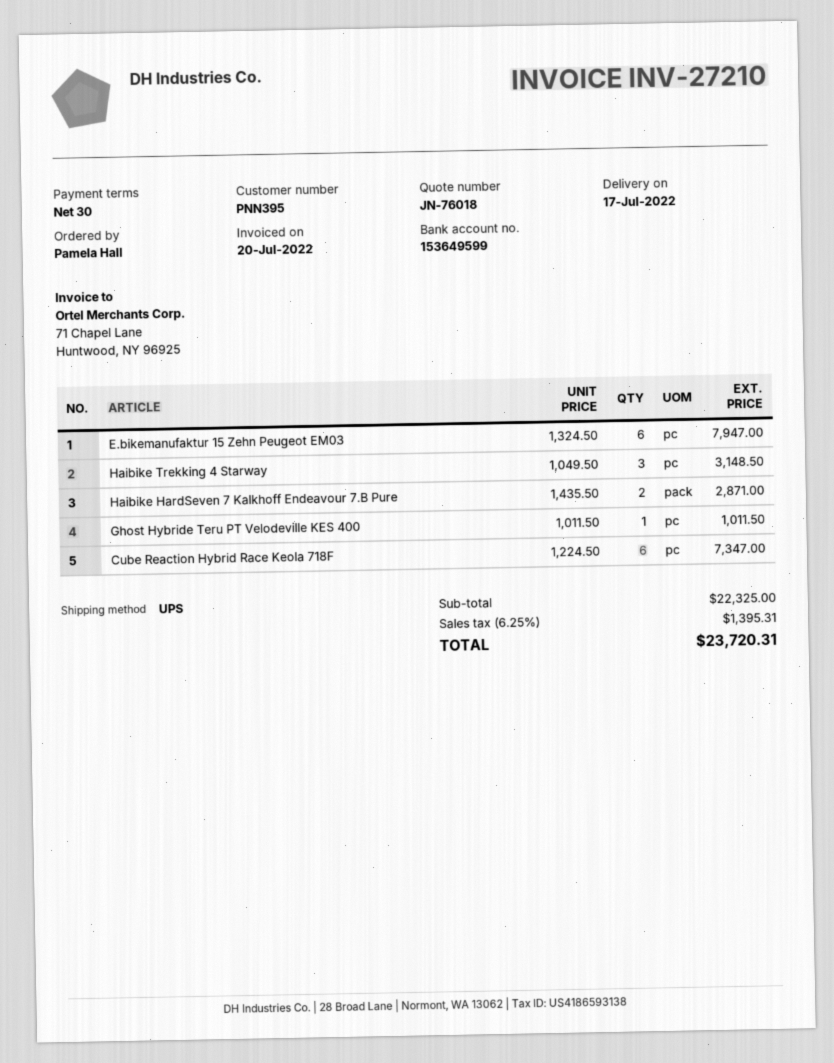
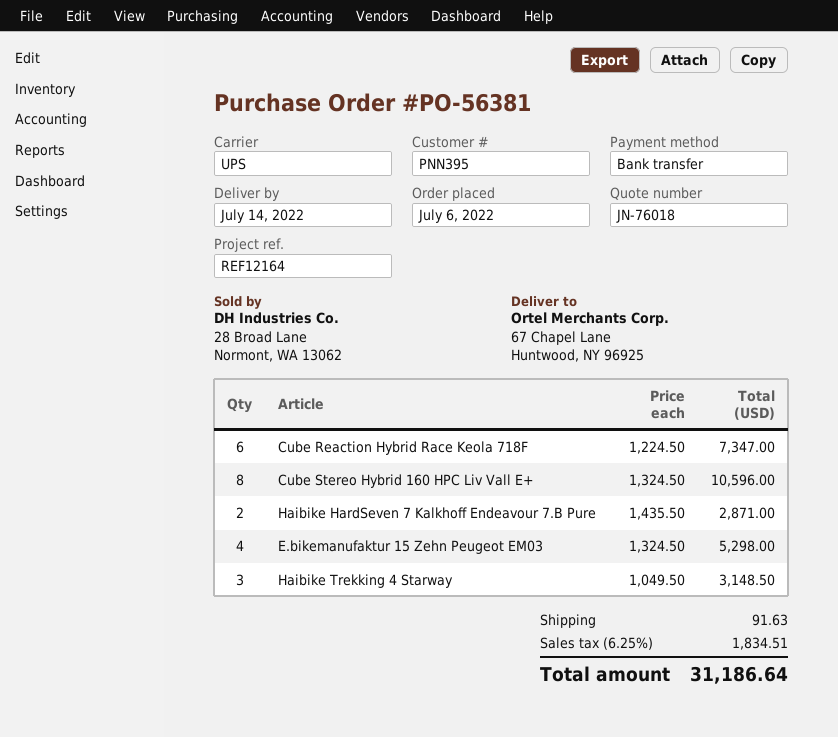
delivery date: 2022-07-17 -> 2022-07-14
E.bikemanufaktur 15 Zehn Peugeot EM03: 6 x 1324.50 = 7947.00 -> 4 x 1324.50 = 5298.00
Ghost Hybride Teru PT Velodeville KES 400: 1 x 1011.50 = 1011.50 -> none
Cube Stereo Hybrid 160 HPC Liv Vall E+: none -> 8 x 1324.50 = 10596.00
shipping: none -> 91.63
tax: 6.25% = 1395.31 -> 6.25% = 1834.51
total: 23720.31 -> 31186.64

